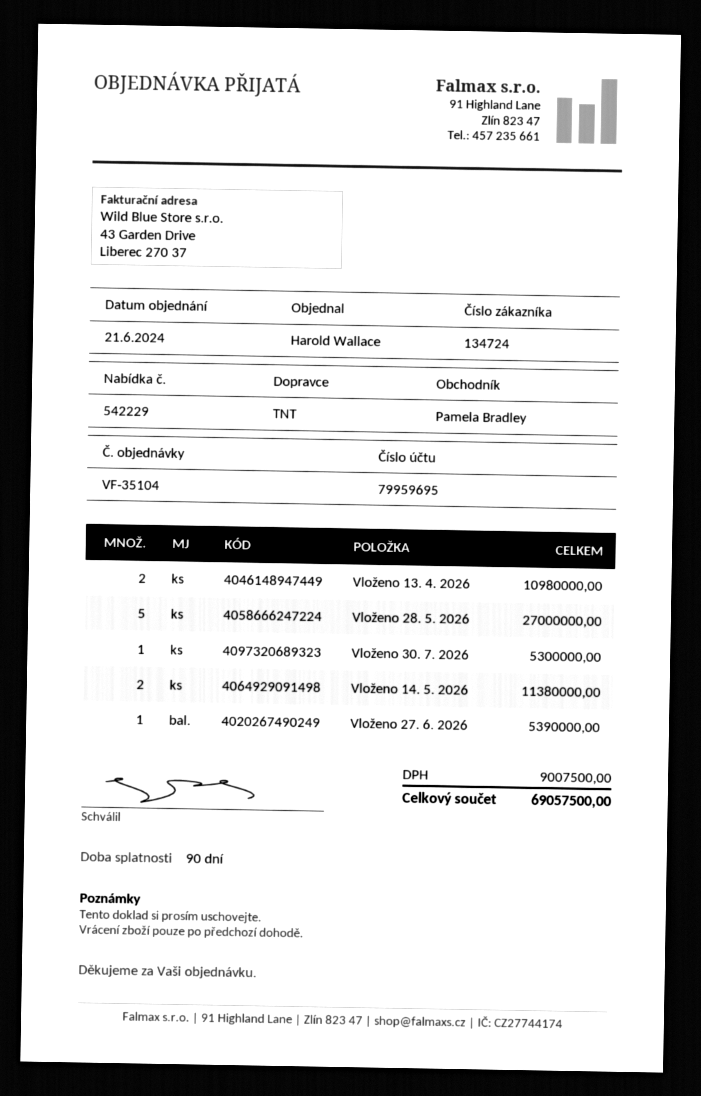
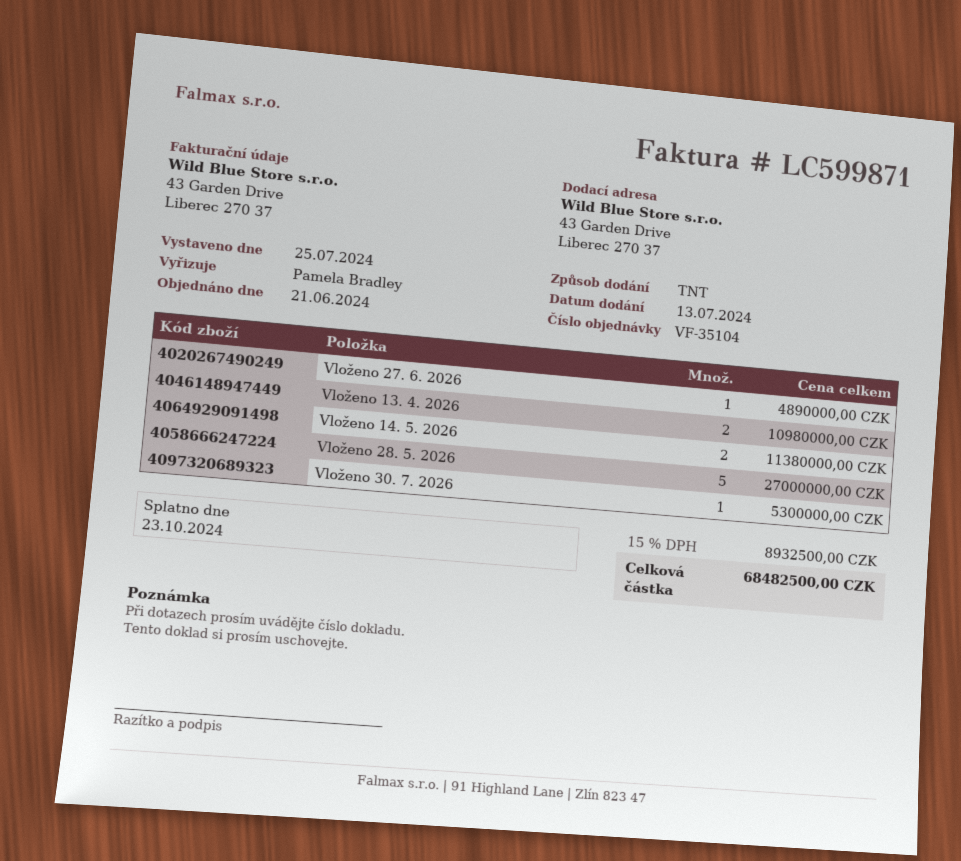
Vloženo 27. 6. 2026: 1 for 5390000.00 -> 1 for 4890000.00
tax: 9007500.00 -> 8932500.00
total: 69057500.00 -> 68482500.00

